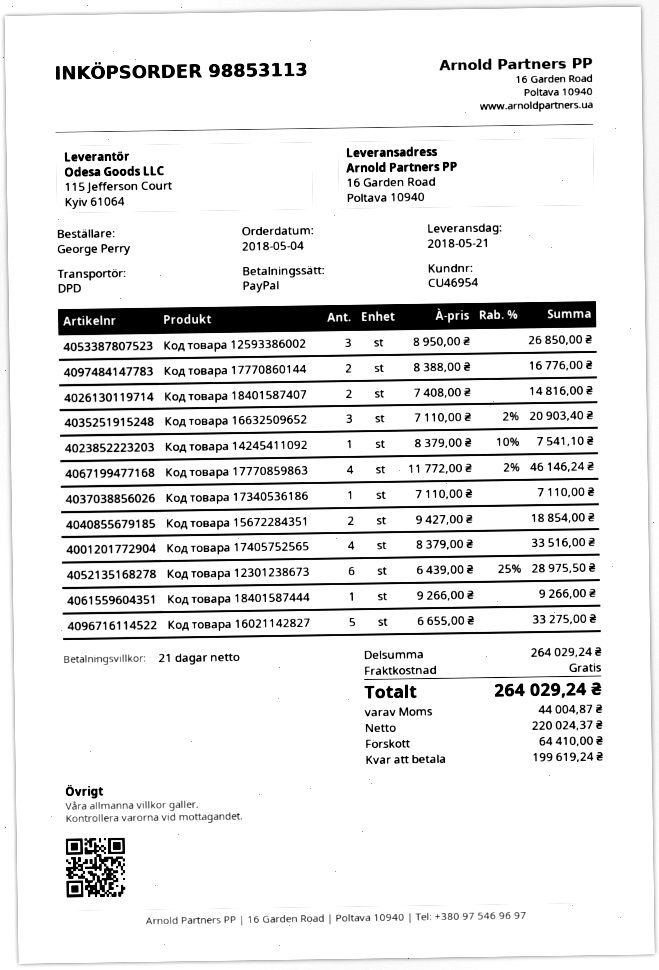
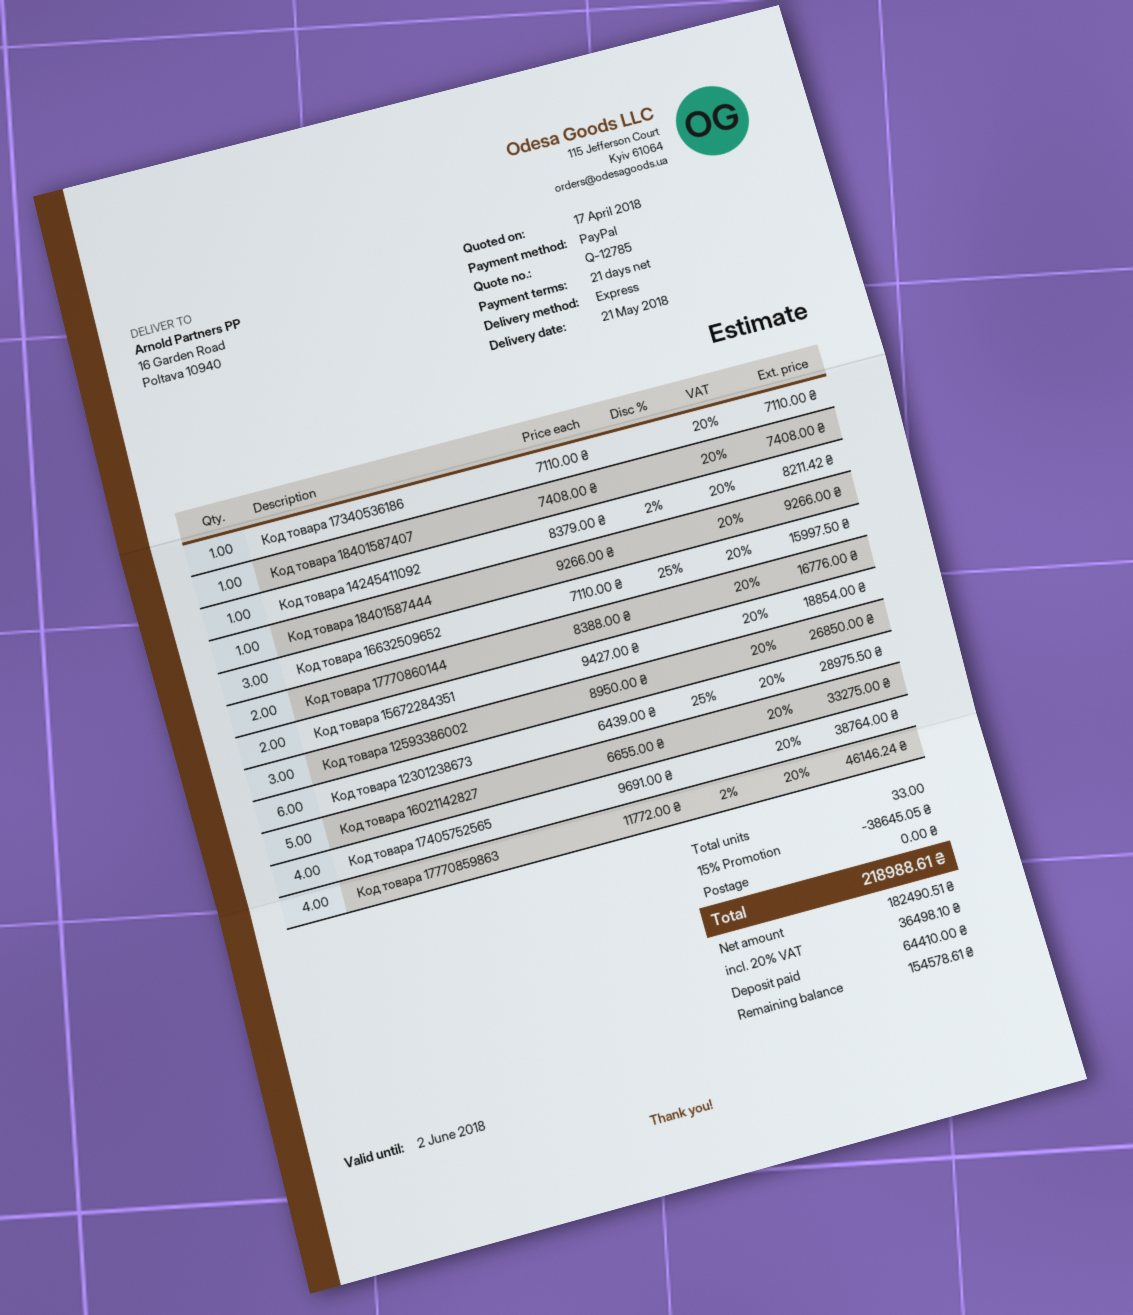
shipping method: DPD -> express
Код товара 18401587407: 2 x 7408.00 = 14816.00 -> 1 x 7408.00 = 7408.00
Код товара 16632509652: 3 x 7110.00 - 2% = 20903.40 -> 3 x 7110.00 - 25% = 15997.50
Код товара 14245411092: 1 x 8379.00 - 10% = 7541.10 -> 1 x 8379.00 - 2% = 8211.42
Код товара 17405752565: 4 x 8379.00 = 33516.00 -> 4 x 9691.00 = 38764.00
discount: none -> 15% = 38645.05
net: 220024.37 -> 182490.51
tax: 44004.87 -> 36498.10
total: 264029.24 -> 218988.61
balance: 199619.24 -> 154578.61

